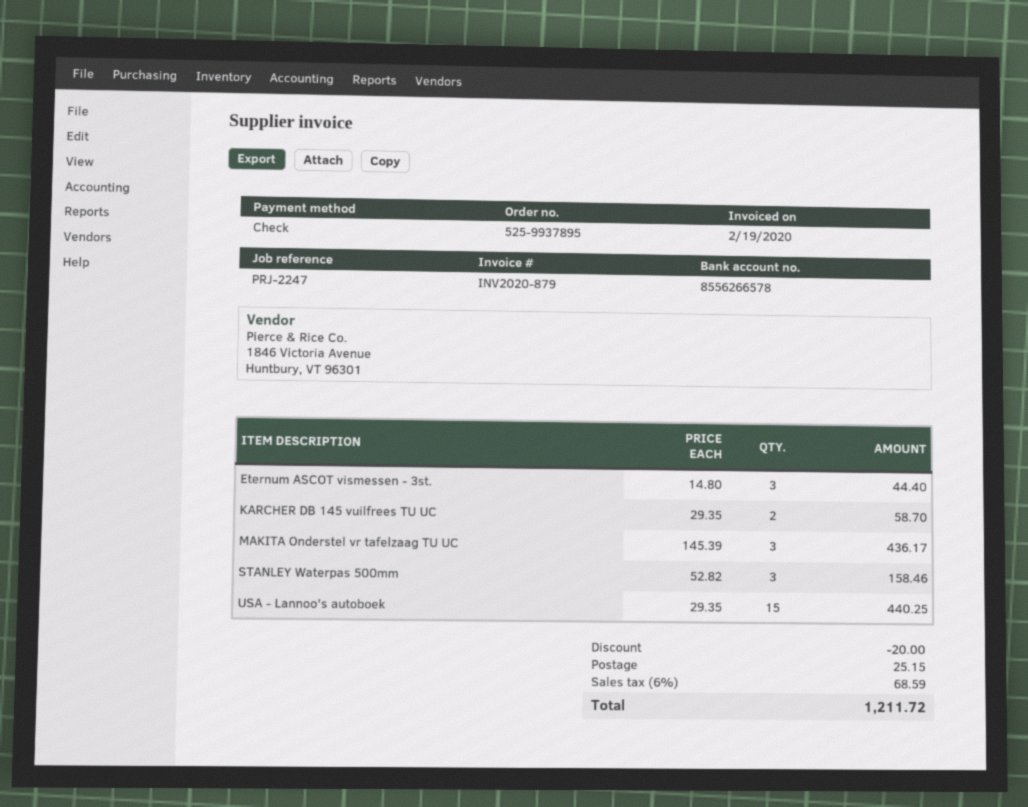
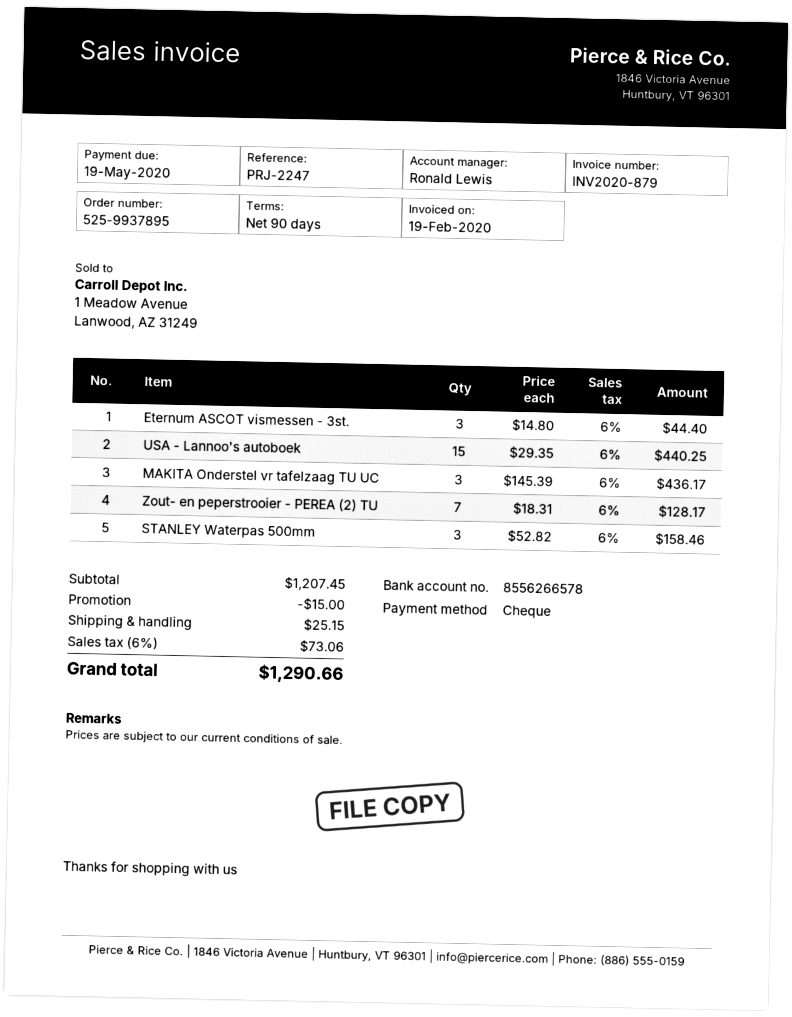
KARCHER DB 145 vuilfrees TU UC: 2 x 29.35 = 58.70 -> none
Zout- en peperstrooier - PEREA (2) TU: none -> 7 x 18.31 = 128.17
discount: 20.00 -> 15.00
tax: 6% = 68.59 -> 6% = 73.06
total: 1211.72 -> 1290.66

